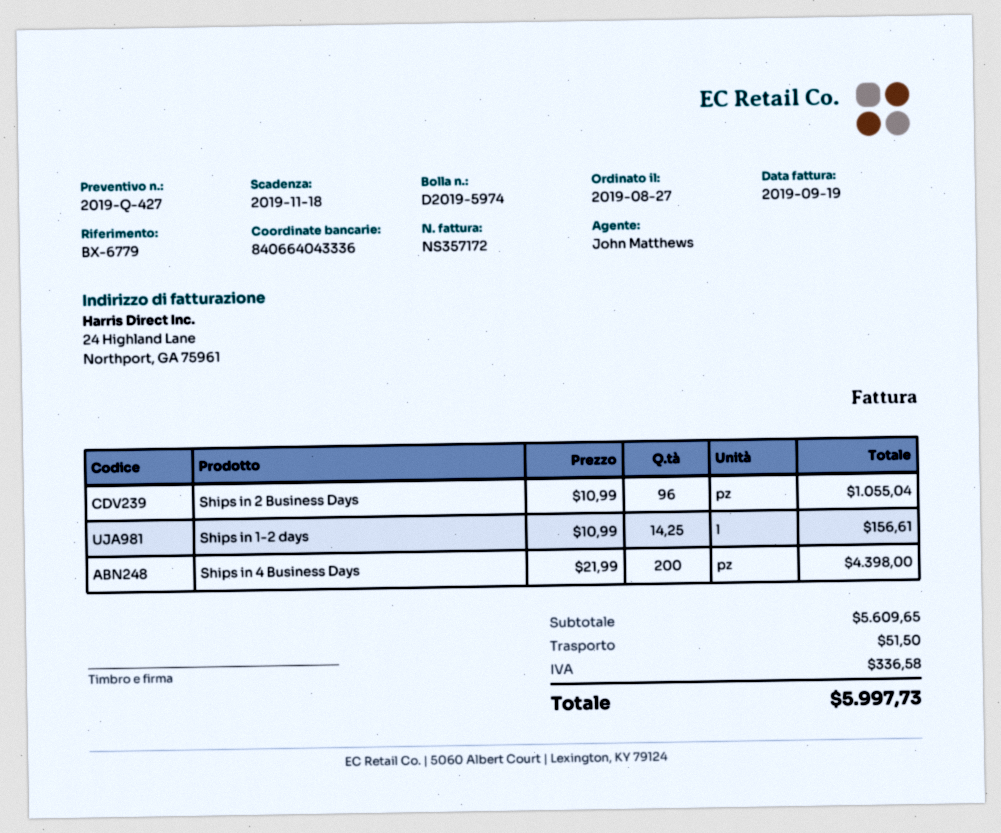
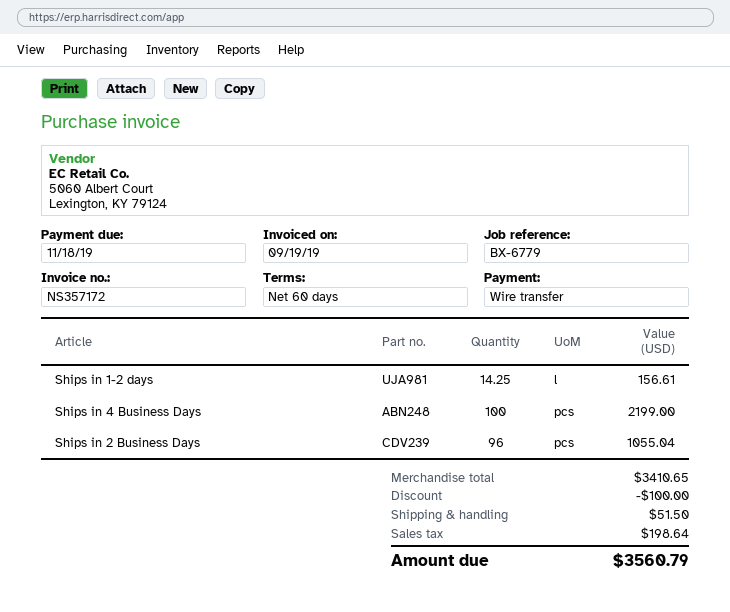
Ships in 4 Business Days: 200 for 4398.00 -> 100 for 2199.00
subtotal: 5609.65 -> 3410.65
discount: none -> 100.00
tax: 336.58 -> 198.64
total: 5997.73 -> 3560.79

